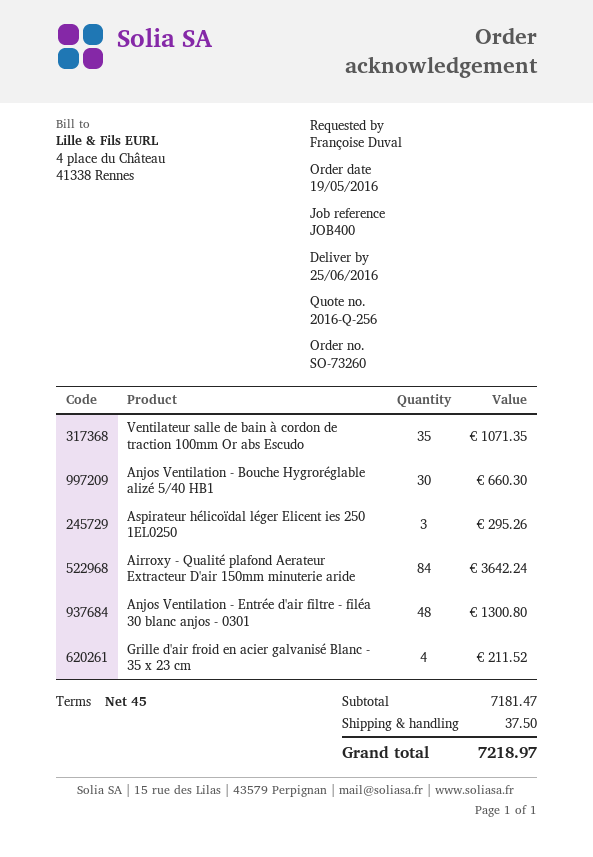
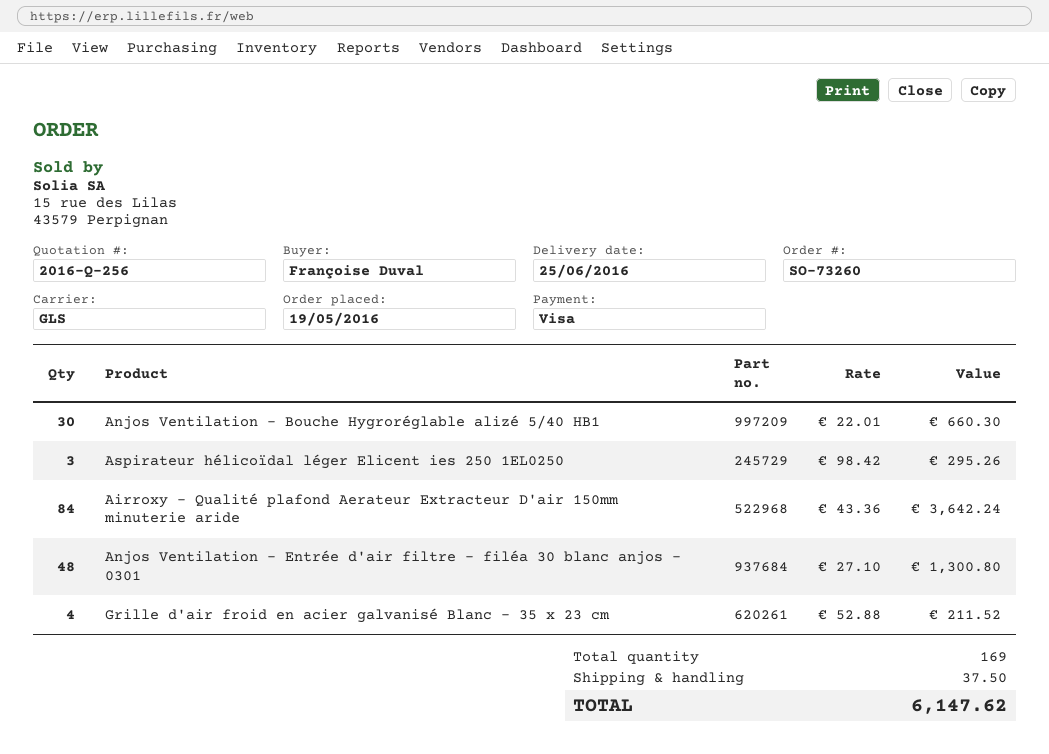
Ventilateur salle de bain à cordon de traction 100mm Or abs Escudo: 35 for 1071.35 -> none
total: 7218.97 -> 6147.62

